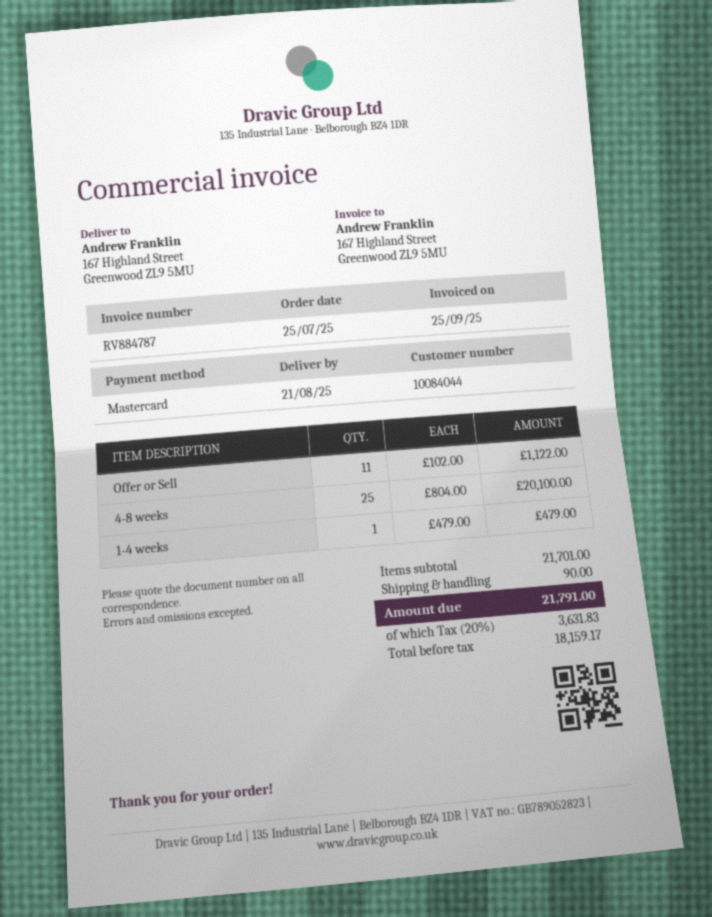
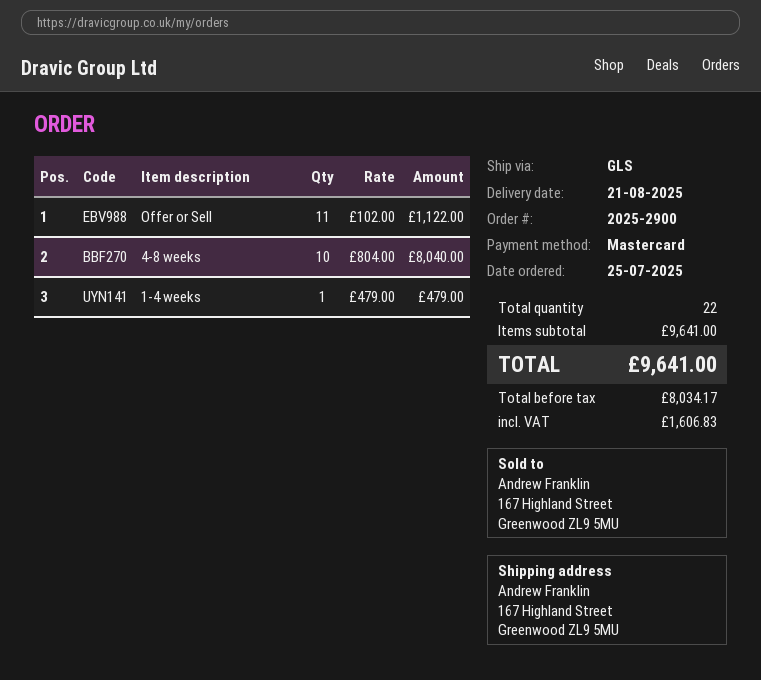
4-8 weeks: 25 x 804.00 = 20100.00 -> 10 x 804.00 = 8040.00
subtotal: 21701.00 -> 9641.00
shipping: 90.00 -> none
net: 18159.17 -> 8034.17
tax: 3631.83 -> 1606.83
total: 21791.00 -> 9641.00

